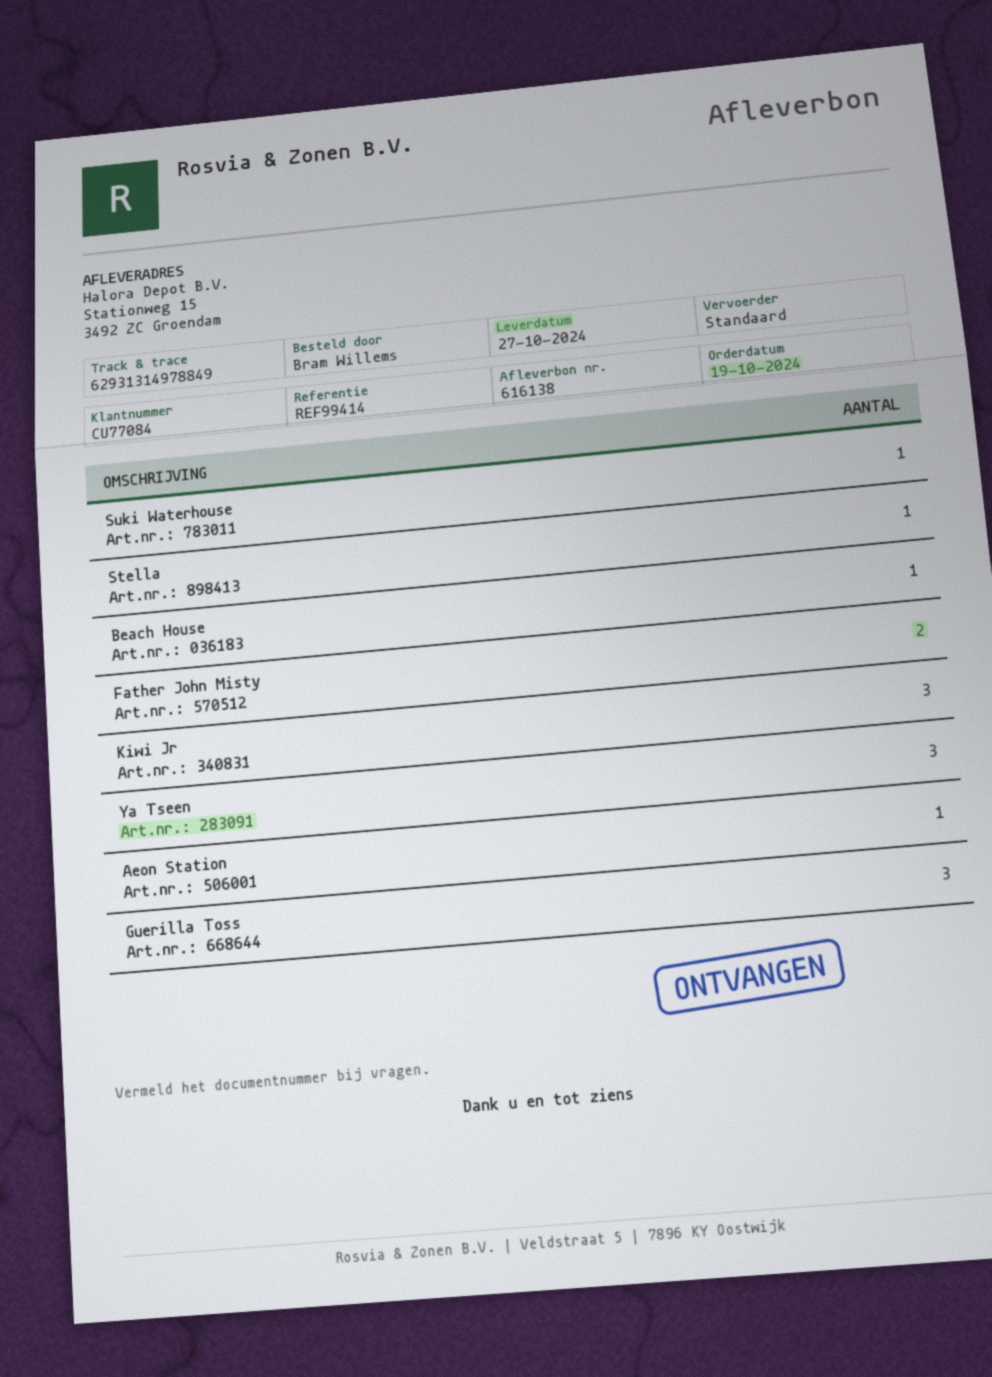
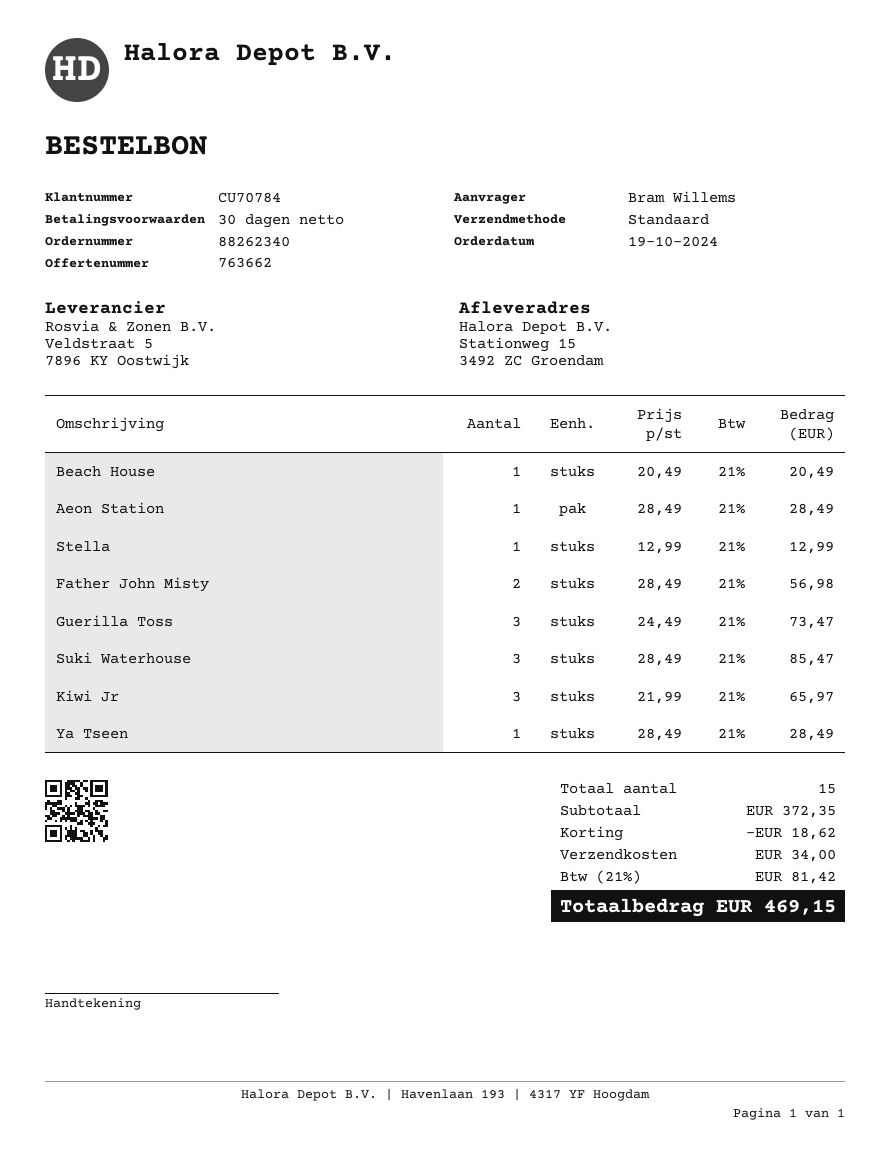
customer number: CU77084 -> CU70784
Suki Waterhouse: 1 -> 3
Ya Tseen: 3 -> 1

